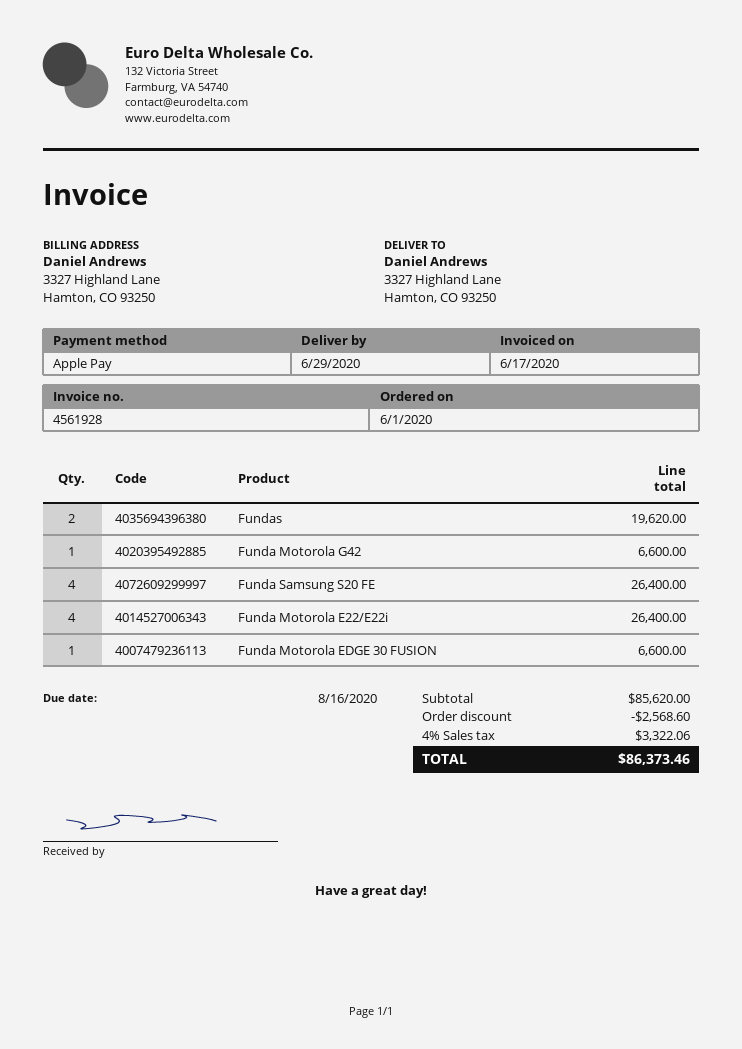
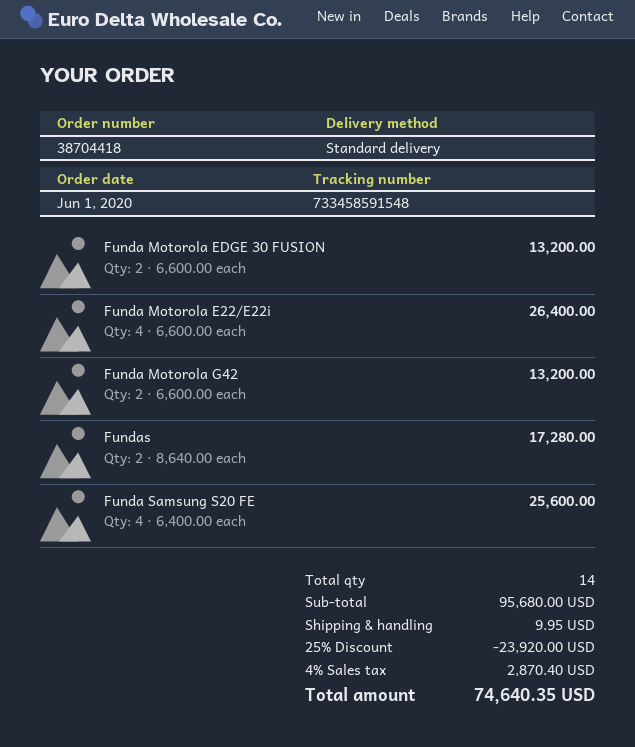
Fundas: 2 for 19620.00 -> 2 for 17280.00
Funda Motorola G42: 1 for 6600.00 -> 2 for 13200.00
Funda Samsung S20 FE: 4 for 26400.00 -> 4 for 25600.00
Funda Motorola EDGE 30 FUSION: 1 for 6600.00 -> 2 for 13200.00
subtotal: 85620.00 -> 95680.00
discount: 2568.60 -> 23920.00
shipping: none -> 9.95
tax: 4% = 3322.06 -> 4% = 2870.40
total: 86373.46 -> 74640.35

